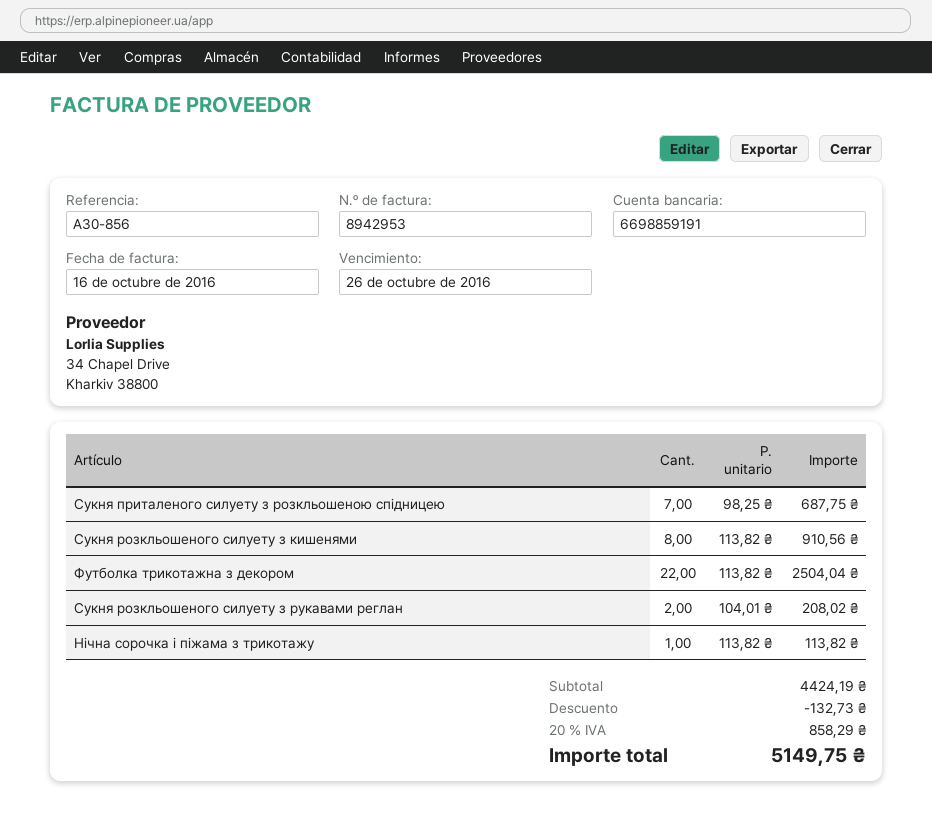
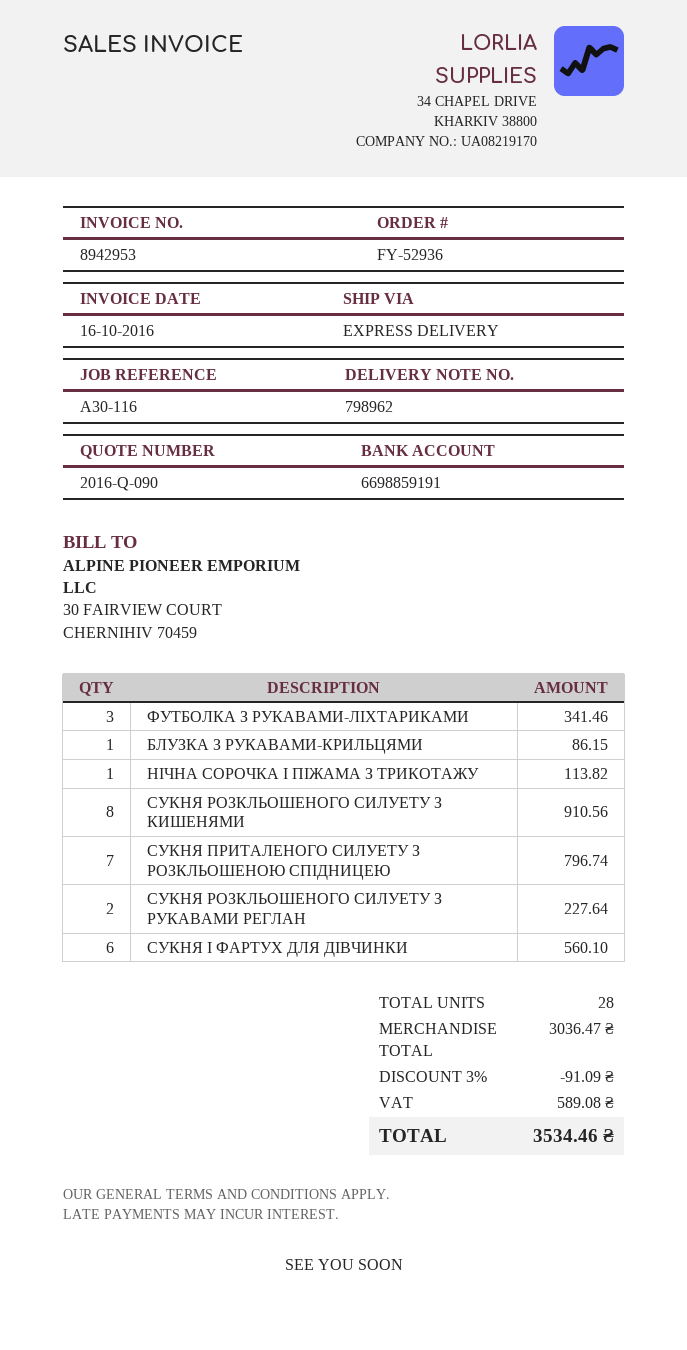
reference: A30-856 -> A30-116
Сукня приталеного силуету з розкльошеною спідницею: 7 for 687.75 -> 7 for 796.74
Футболка трикотажна з декором: 22 for 2504.04 -> none
Сукня розкльошеного силуету з рукавами реглан: 2 for 208.02 -> 2 for 227.64
ФУТБОЛКА З РУКАВАМИ-ЛІХТАРИКАМИ: none -> 3 for 341.46
БЛУЗКА З РУКАВАМИ-КРИЛЬЦЯМИ: none -> 1 for 86.15
СУКНЯ І ФАРТУХ ДЛЯ ДІВЧИНКИ: none -> 6 for 560.10
subtotal: 4424.19 -> 3036.47
discount: 132.73 -> 91.09
tax: 858.29 -> 589.08
total: 5149.75 -> 3534.46

